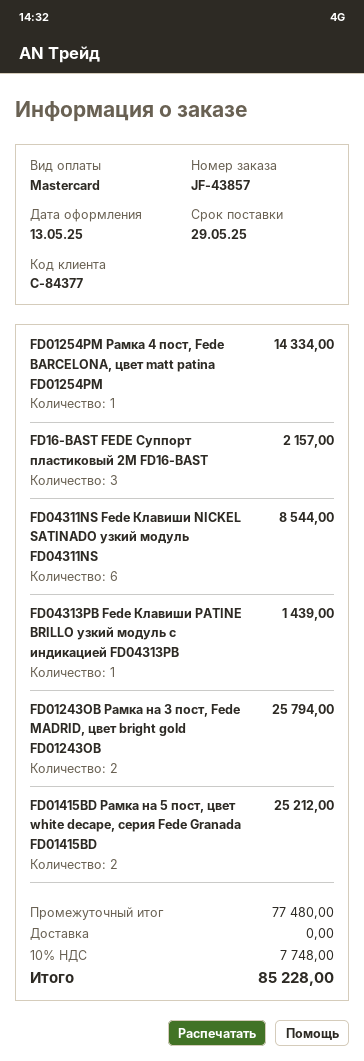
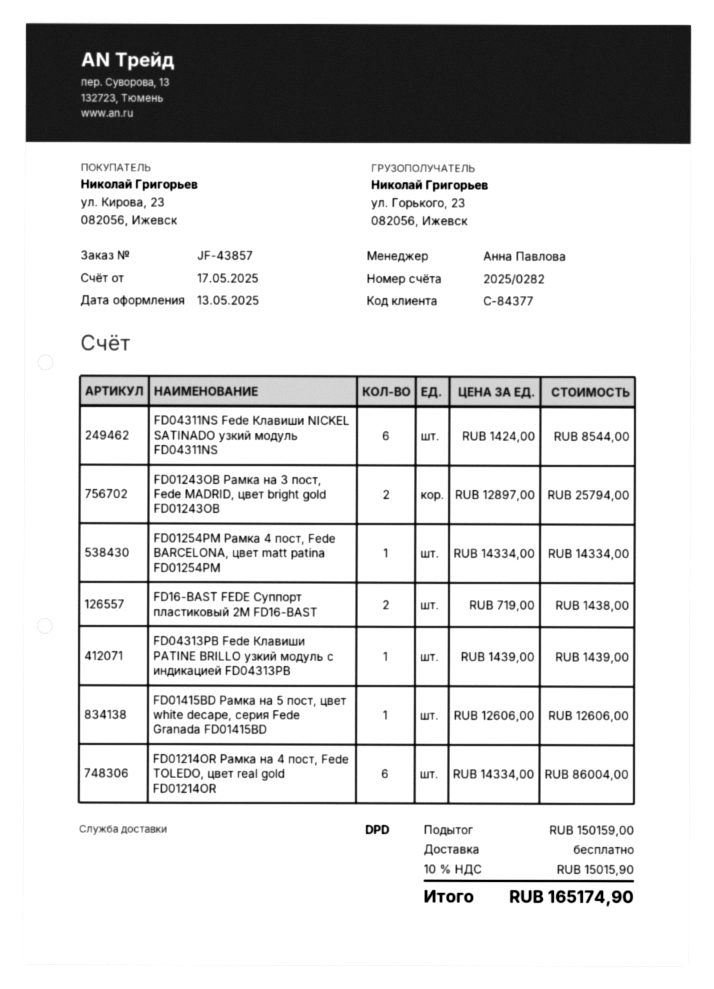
FD16-BAST FEDE Суппорт пластиковый 2М FD16-BAST: 3 for 2157.00 -> 2 for 1438.00
FD01415BD Рамка на 5 пост, цвет white decape, серия Fede Granada FD01415BD: 2 for 25212.00 -> 1 for 12606.00
FD01214OR Рамка на 4 пост, Fede TOLEDO, цвет real gold FD01214OR: none -> 6 for 86004.00
subtotal: 77480.00 -> 150159.00
tax: 10% = 7748.00 -> 10% = 15015.90
total: 85228.00 -> 165174.90

